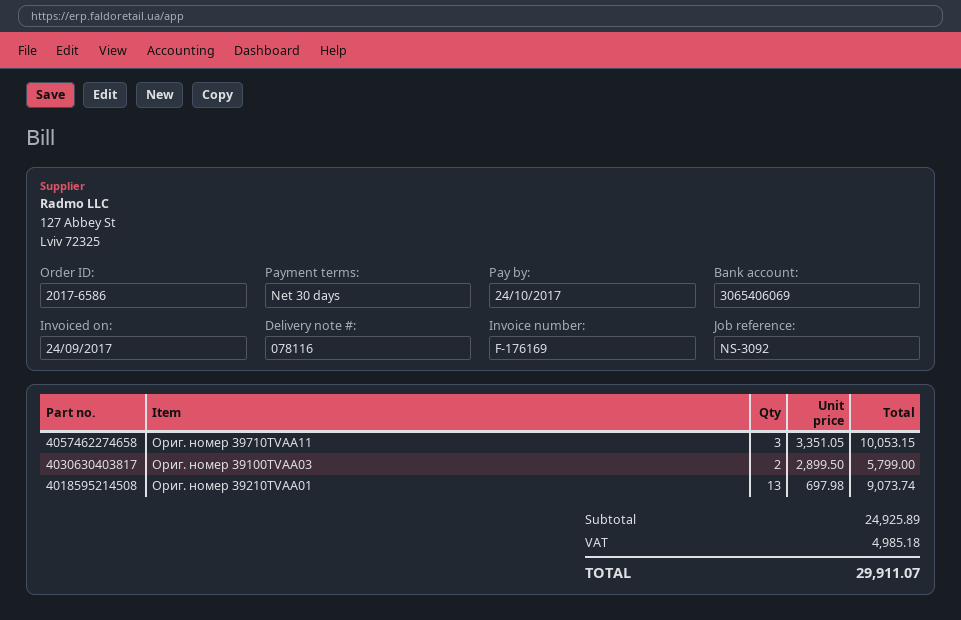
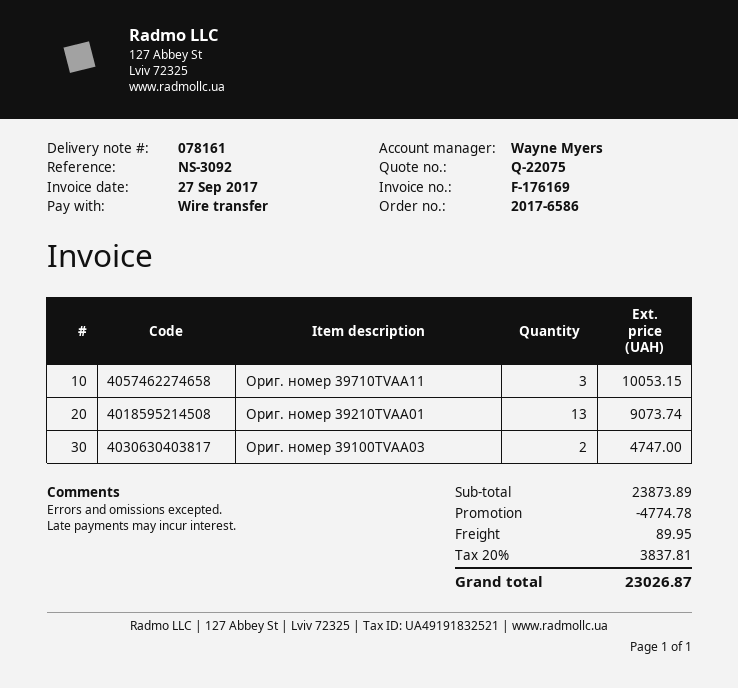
delivery note number: 078116 -> 078161
invoice date: 2017-09-24 -> 2017-09-27
Ориг. номер 39100TVAA03: 2 for 5799.00 -> 2 for 4747.00
subtotal: 24925.89 -> 23873.89
discount: none -> 4774.78
shipping: none -> 89.95
tax: 4985.18 -> 3837.81
total: 29911.07 -> 23026.87

